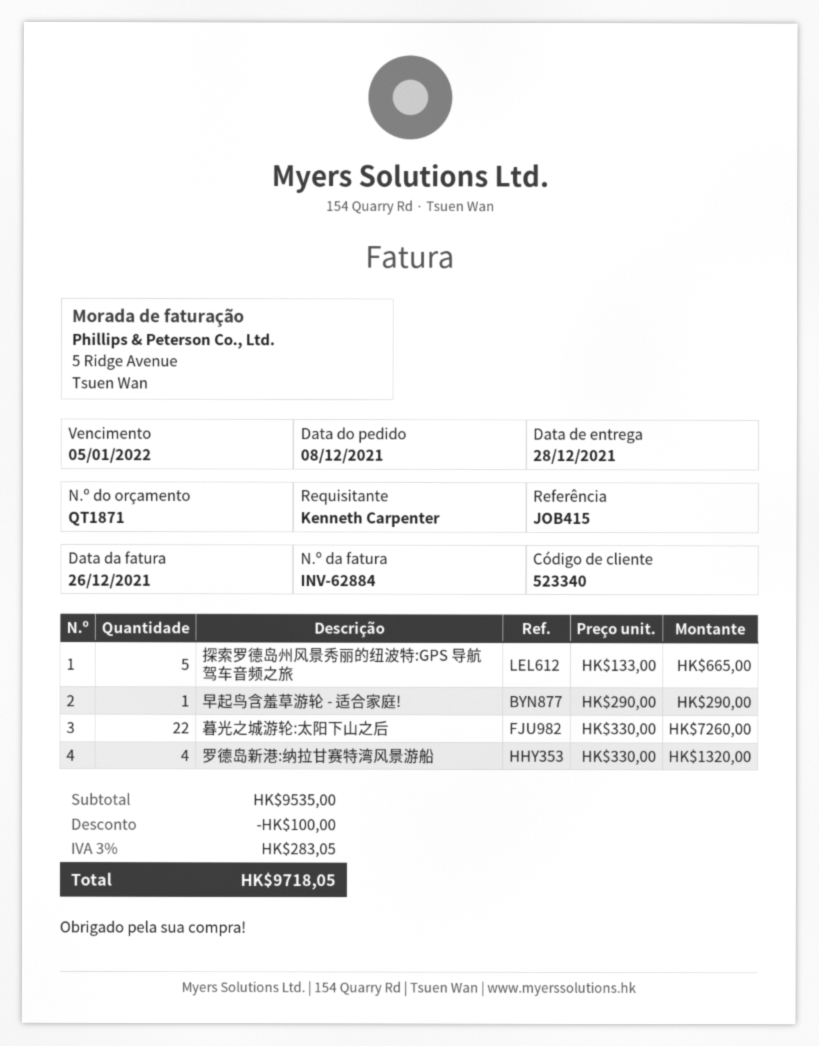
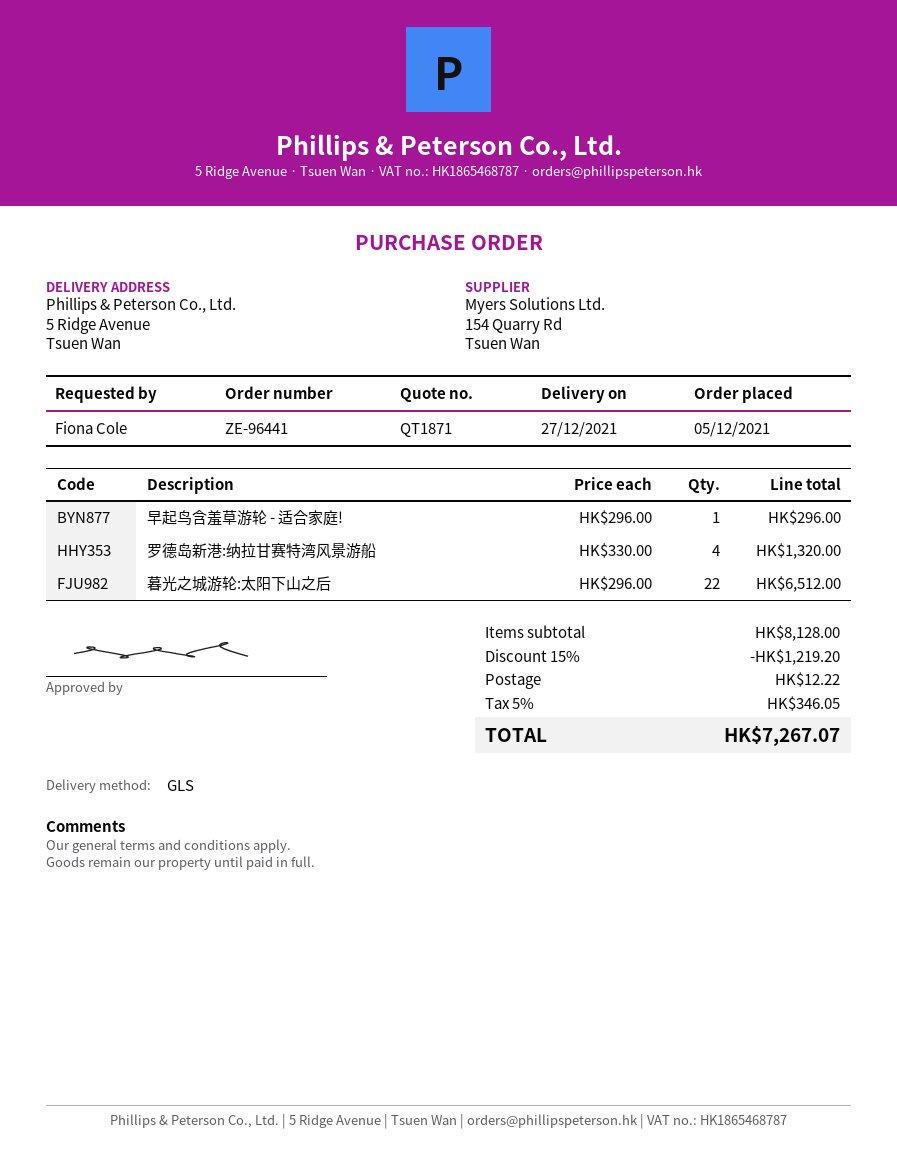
order date: 2021-12-08 -> 2021-12-05
delivery date: 2021-12-28 -> 2021-12-27
ordered by: Kenneth Carpenter -> Fiona Cole
探索罗德岛州风景秀丽的纽波特:GPS 导航驾车音频之旅: 5 x 133.00 = 665.00 -> none
早起鸟含羞草游轮 - 适合家庭!: 1 x 290.00 = 290.00 -> 1 x 296.00 = 296.00
暮光之城游轮:太阳下山之后: 22 x 330.00 = 7260.00 -> 22 x 296.00 = 6512.00
subtotal: 9535.00 -> 8128.00
discount: 100.00 -> 1219.20
shipping: none -> 12.22
tax: 3% = 283.05 -> 5% = 346.05
total: 9718.05 -> 7267.07

